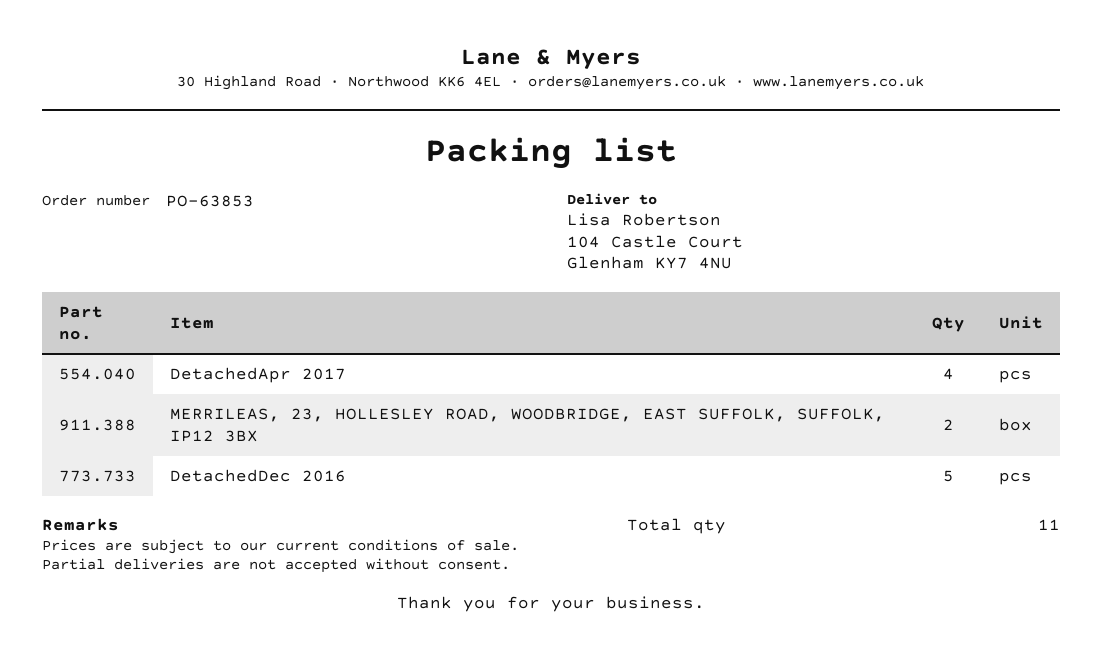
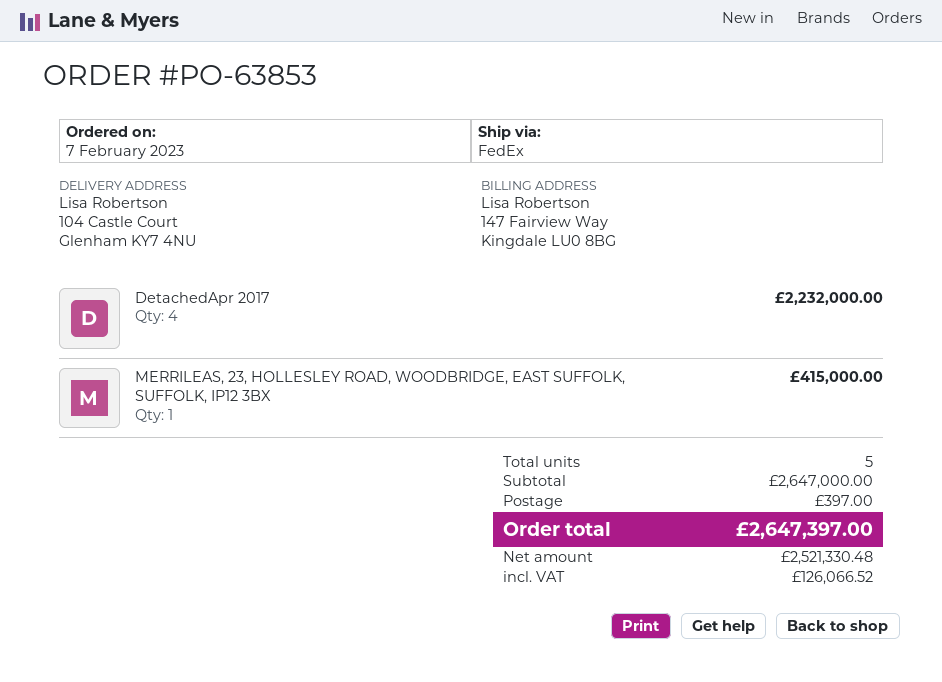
MERRILEAS, 23, HOLLESLEY ROAD, WOODBRIDGE, EAST SUFFOLK, SUFFOLK, IP12 3BX: 2 -> 1
DetachedDec 2016: 5 -> none
total quantity: 11 -> 5

